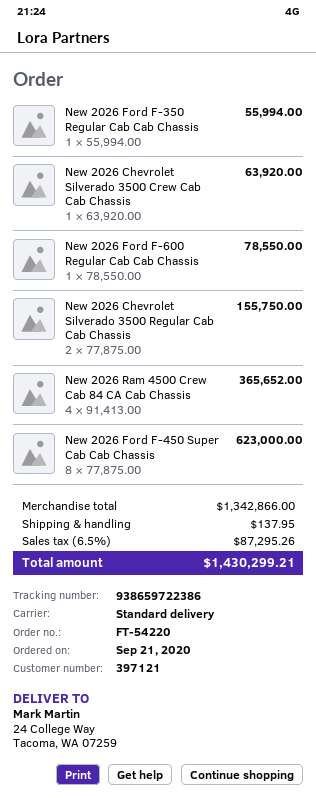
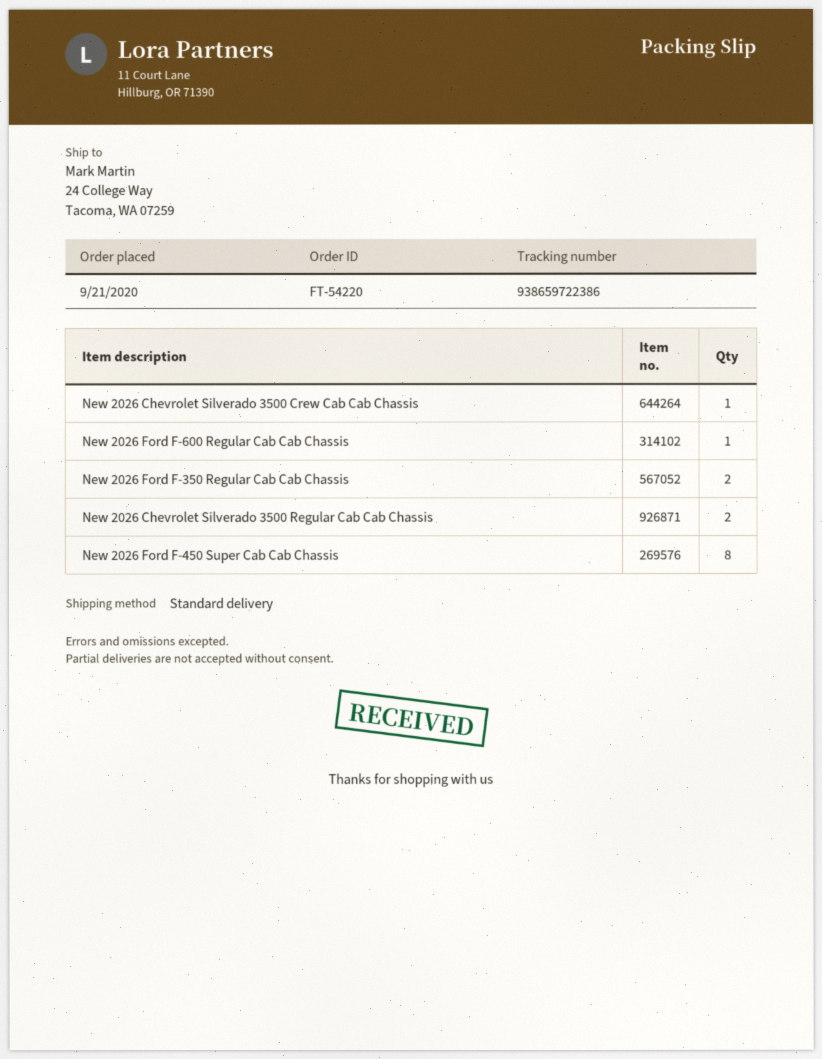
New 2026 Ford F-350 Regular Cab Cab Chassis: 1 -> 2
New 2026 Ram 4500 Crew Cab 84 CA Cab Chassis: 4 -> none

